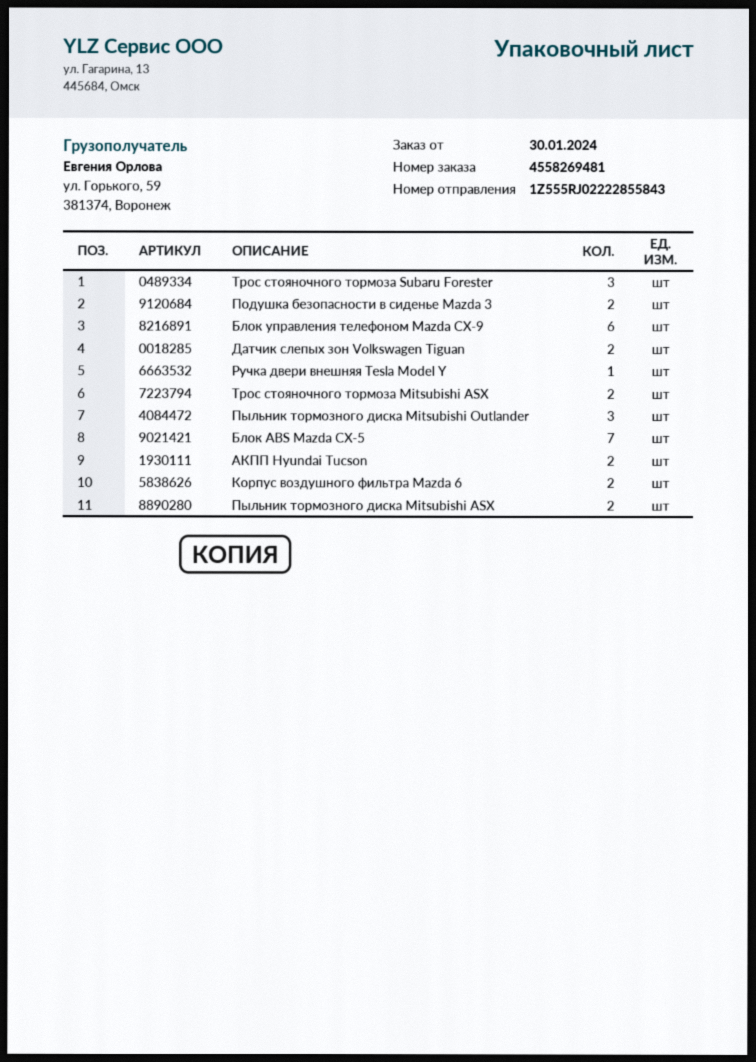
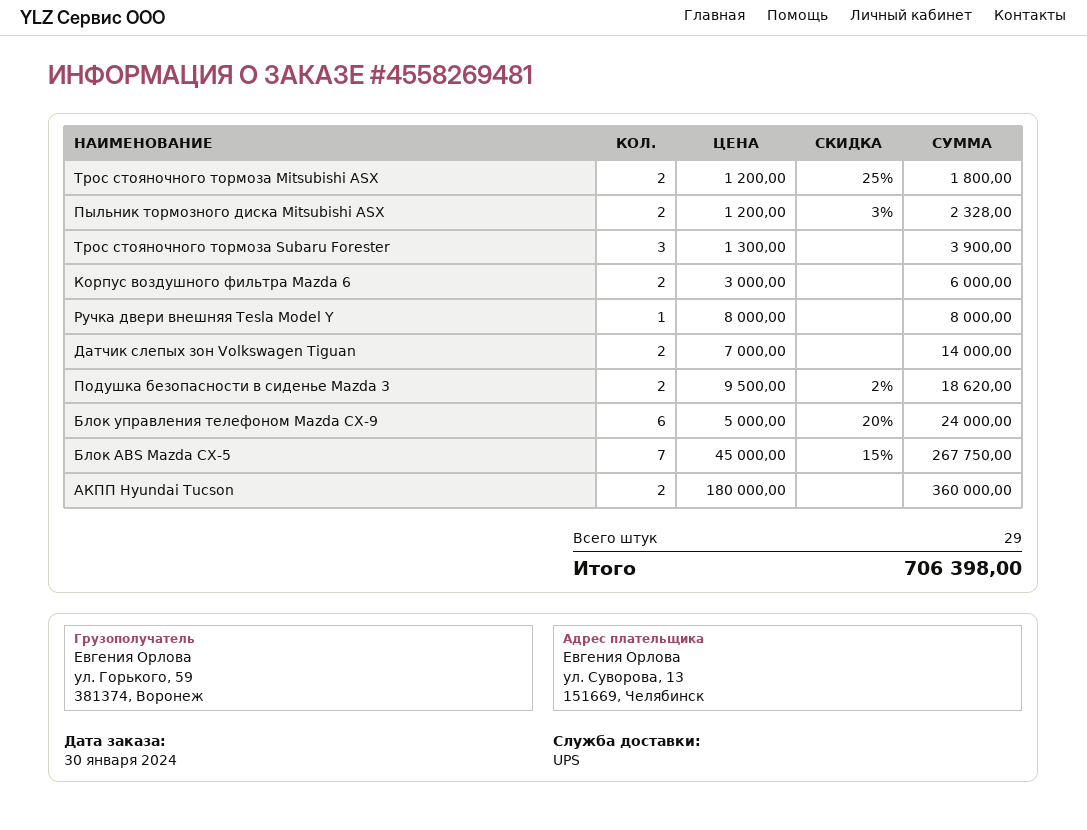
Пыльник тормозного диска Mitsubishi Outlander: 3 -> none

